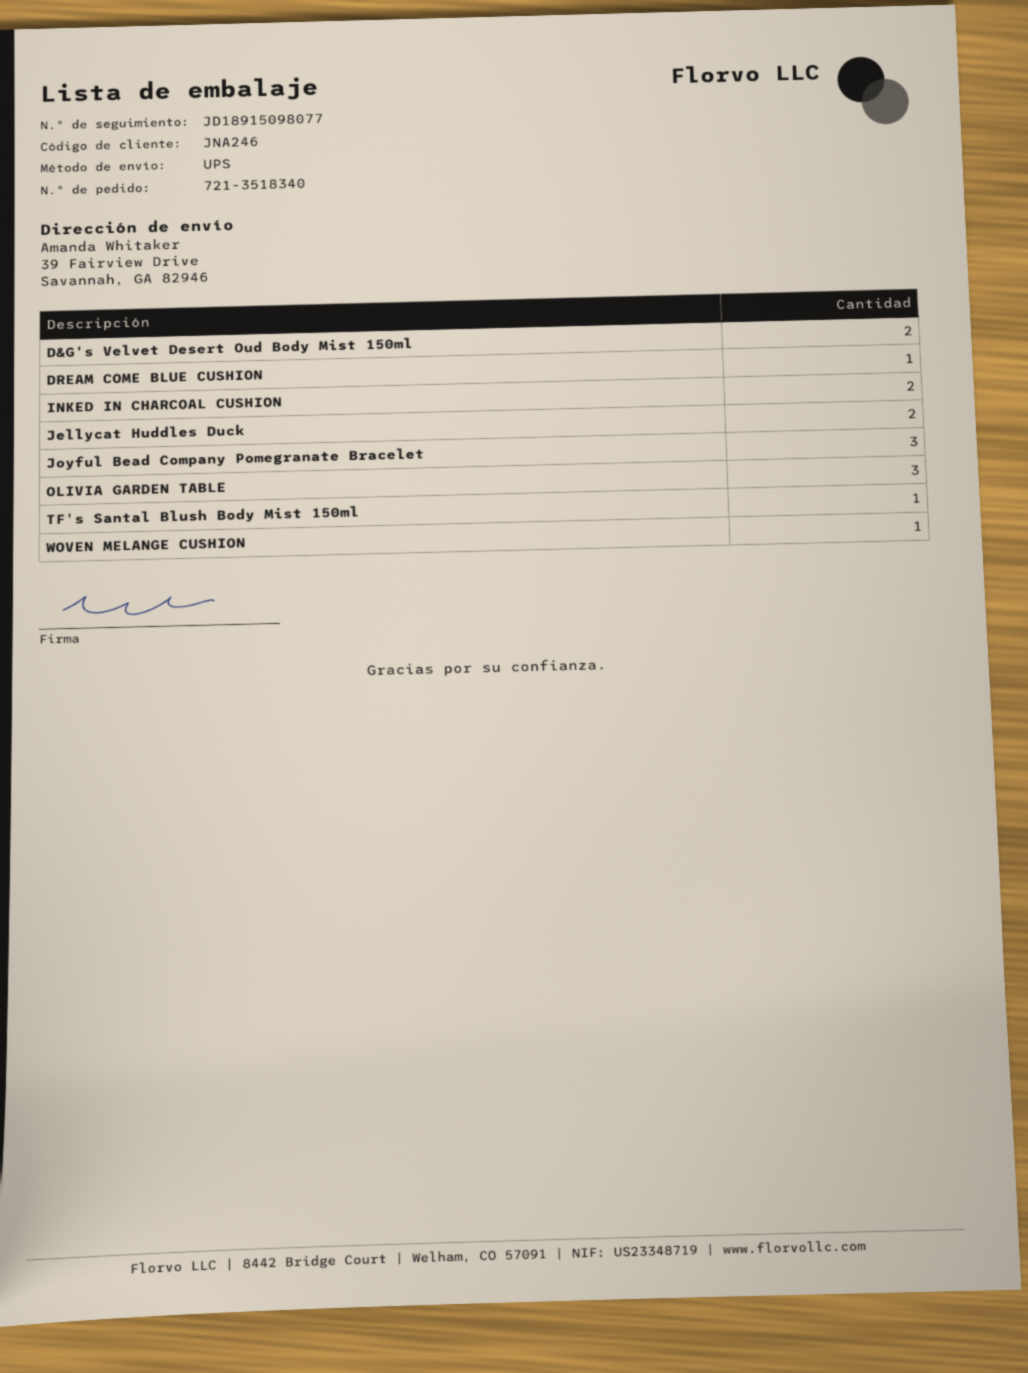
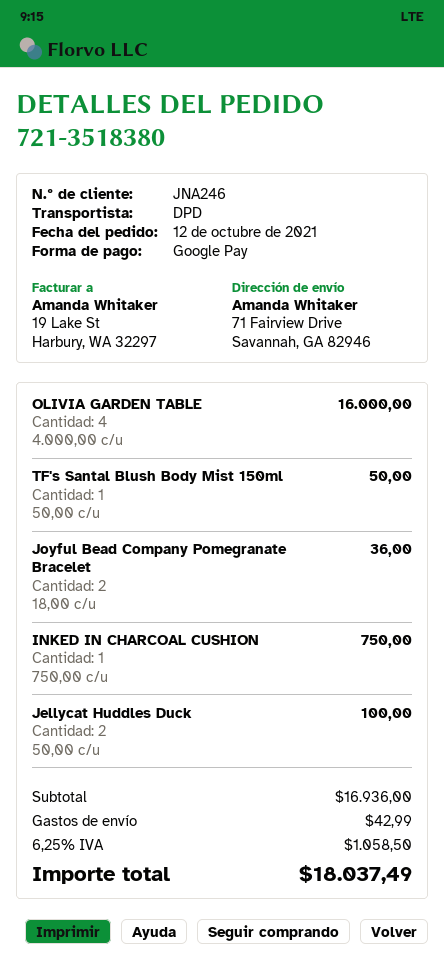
order number: 721-3518340 -> 721-3518380
shipping method: UPS -> DPD
ship to: 39 Fairview Drive, Savannah, GA 82946 -> 71 Fairview Drive, Savannah, GA 82946
D&G's Velvet Desert Oud Body Mist 150ml: 2 -> none
DREAM COME BLUE CUSHION: 1 -> none
INKED IN CHARCOAL CUSHION: 2 -> 1
Joyful Bead Company Pomegranate Bracelet: 3 -> 2
OLIVIA GARDEN TABLE: 3 -> 4
WOVEN MELANGE CUSHION: 1 -> none

